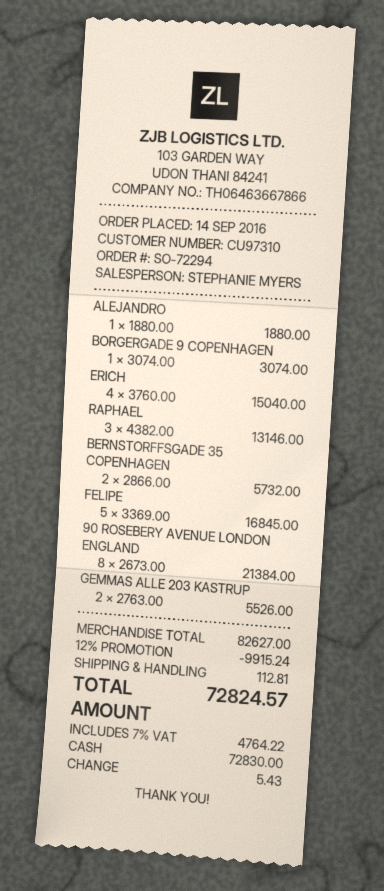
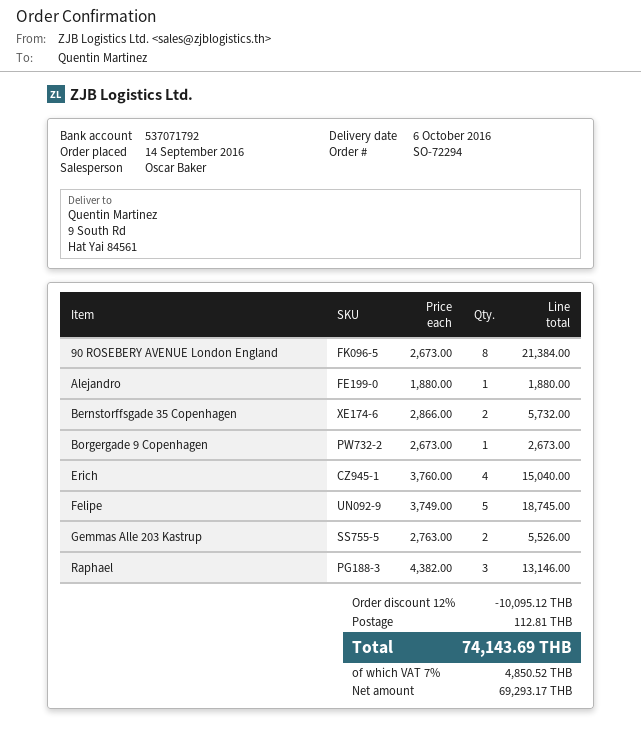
sales rep: STEPHANIE MYERS -> Oscar Baker
BORGERGADE 9 COPENHAGEN: 1 x 3074.00 = 3074.00 -> 1 x 2673.00 = 2673.00
FELIPE: 5 x 3369.00 = 16845.00 -> 5 x 3749.00 = 18745.00
discount: 12% = 9915.24 -> 12% = 10095.12
tax: 7% = 4764.22 -> 7% = 4850.52
total: 72824.57 -> 74143.69

